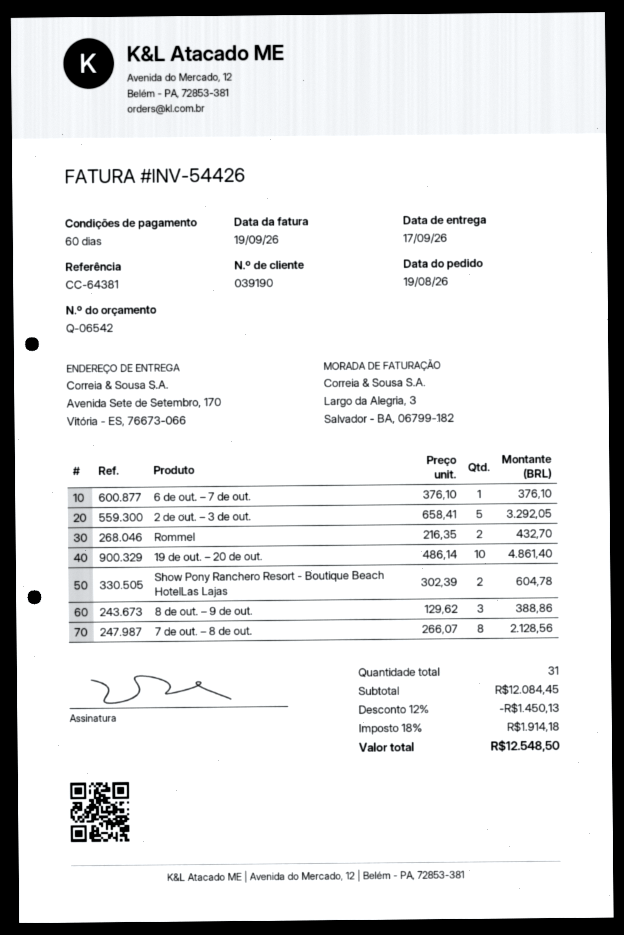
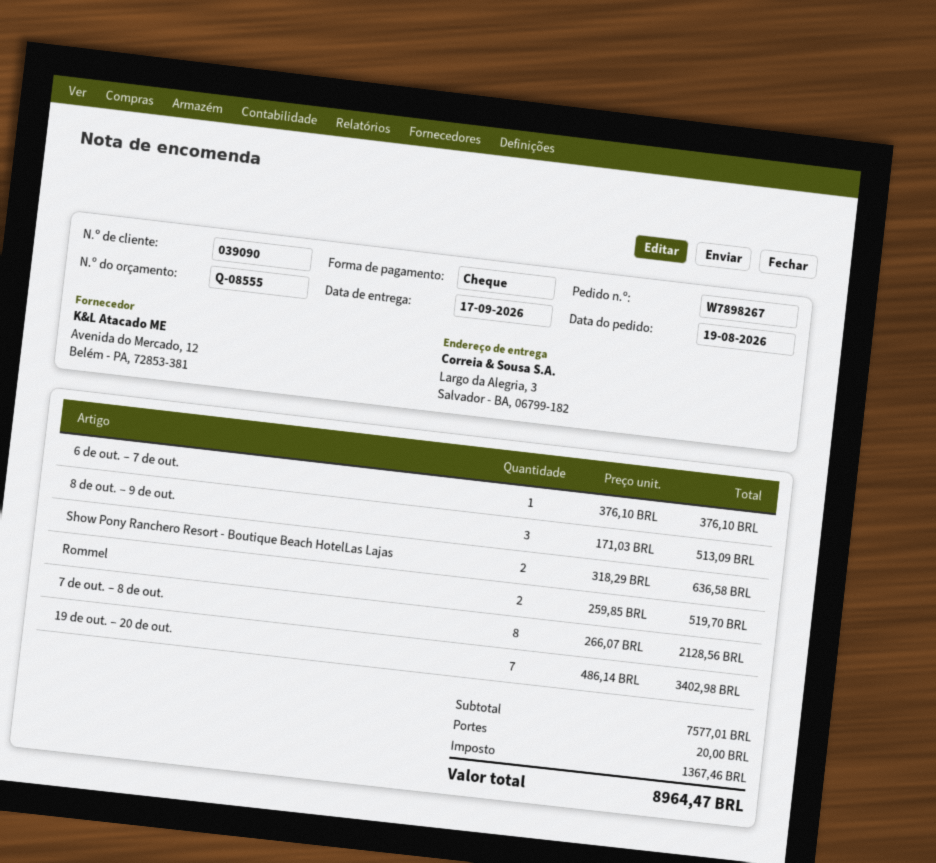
quote number: Q-06542 -> Q-08555
customer number: 039190 -> 039090
ship to: Avenida Sete de Setembro, 170, Vitória - ES, 76673-066 -> Largo da Alegria, 3, Salvador - BA, 06799-182
2 de out. – 3 de out.: 5 x 658.41 = 3292.05 -> none
Rommel: 2 x 216.35 = 432.70 -> 2 x 259.85 = 519.70
19 de out. – 20 de out.: 10 x 486.14 = 4861.40 -> 7 x 486.14 = 3402.98
Show Pony Ranchero Resort - Boutique Beach HotelLas Lajas: 2 x 302.39 = 604.78 -> 2 x 318.29 = 636.58
8 de out. – 9 de out.: 3 x 129.62 = 388.86 -> 3 x 171.03 = 513.09
subtotal: 12084.45 -> 7577.01
discount: 12% = 1450.13 -> none
shipping: none -> 20.00
tax: 1914.18 -> 1367.46
total: 12548.50 -> 8964.47

